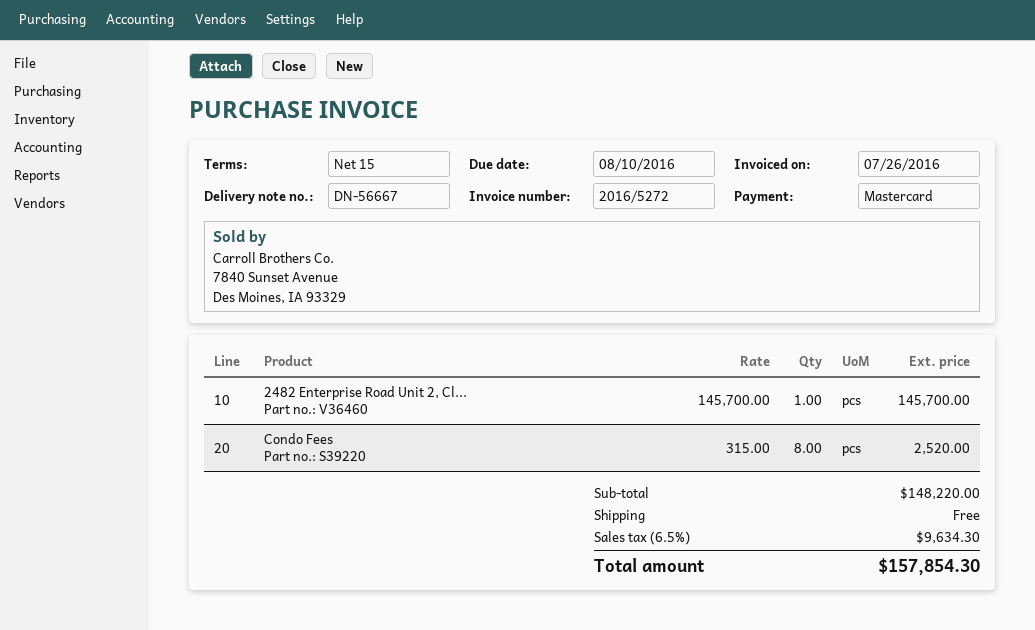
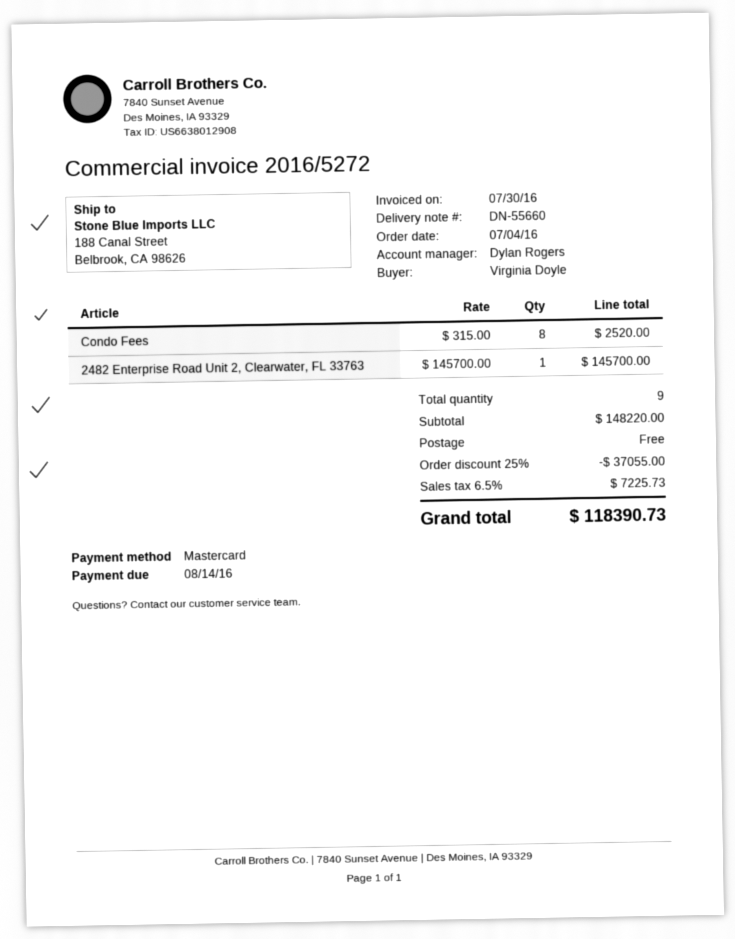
delivery note number: DN-56667 -> DN-55660
invoice date: 2016-07-26 -> 2016-07-30
due date: 2016-08-10 -> 2016-08-14
discount: none -> 25% = 37055.00
tax: 6.5% = 9634.30 -> 6.5% = 7225.73
total: 157854.30 -> 118390.73

